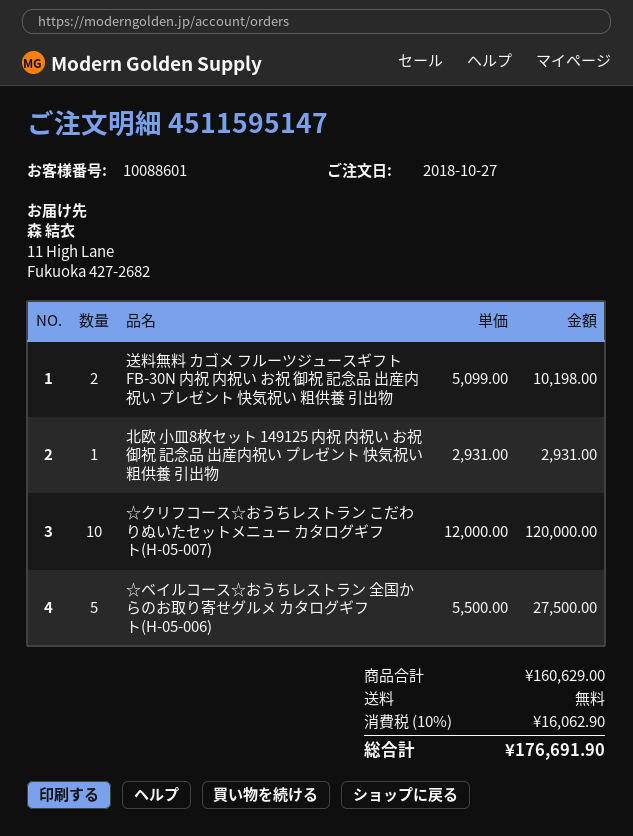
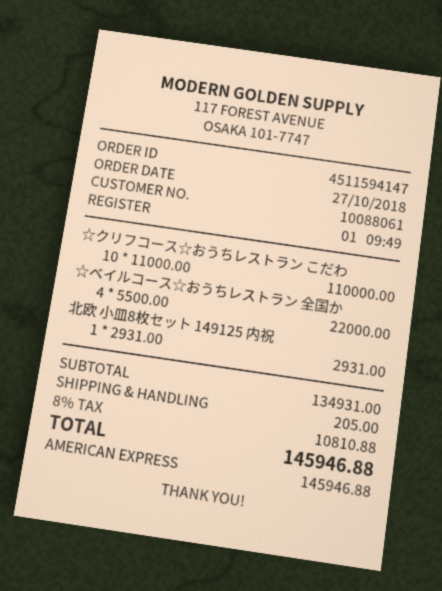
order number: 4511595147 -> 4511594147
customer number: 10088601 -> 10088061
送料無料 カゴメ フルーツジュースギフト FB-30N 内祝 内祝い お祝 御祝 記念品 出産内祝い プレゼント 快気祝い 粗供養 引出物: 2 x 5099.00 = 10198.00 -> none
☆クリフコース☆おうちレストラン こだわりぬいたセットメニュー カタログギフト(H-05-007): 10 x 12000.00 = 120000.00 -> 10 x 11000.00 = 110000.00
☆ベイルコース☆おうちレストラン 全国からのお取り寄せグルメ カタログギフト(H-05-006): 5 x 5500.00 = 27500.00 -> 4 x 5500.00 = 22000.00
subtotal: 160629.00 -> 134931.00
shipping: 0.00 -> 205.00
tax: 10% = 16062.90 -> 8% = 10810.88
total: 176691.90 -> 145946.88

